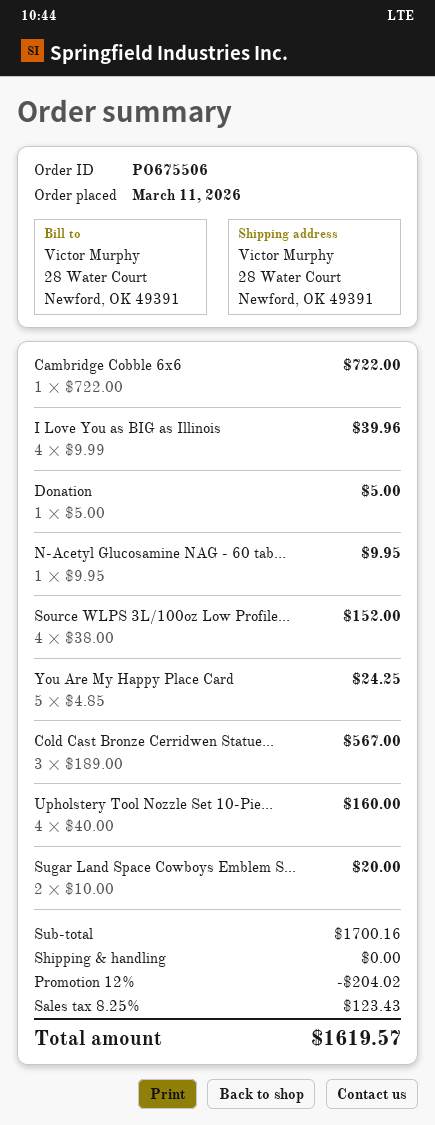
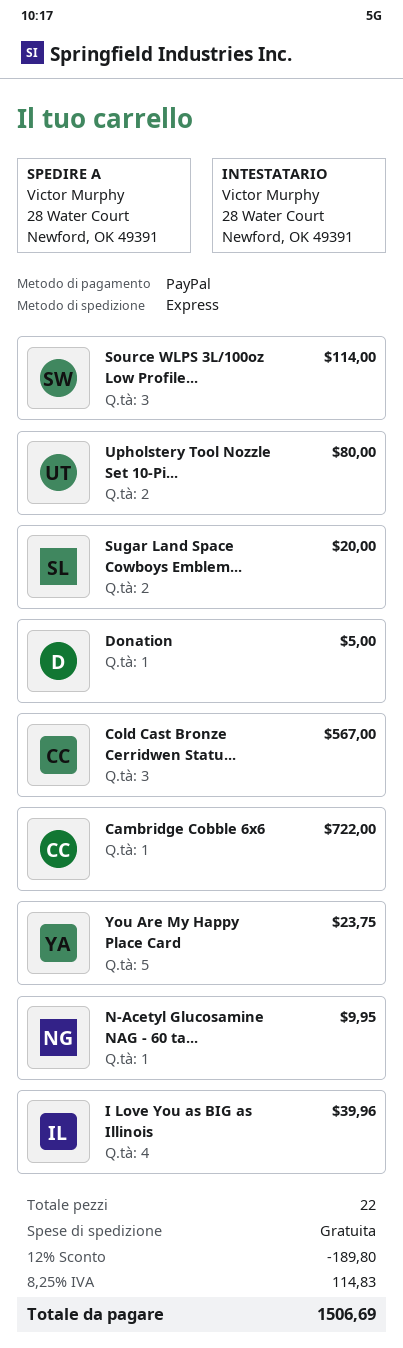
Source WLPS 3L/100oz Low Profile...: 4 for 152.00 -> 3 for 114.00
You Are My Happy Place Card: 5 for 24.25 -> 5 for 23.75
Upholstery Tool Nozzle Set 10-Pie...: 4 for 160.00 -> 2 for 80.00
discount: 12% = 204.02 -> 12% = 189.80
tax: 8.25% = 123.43 -> 8.25% = 114.83
total: 1619.57 -> 1506.69

